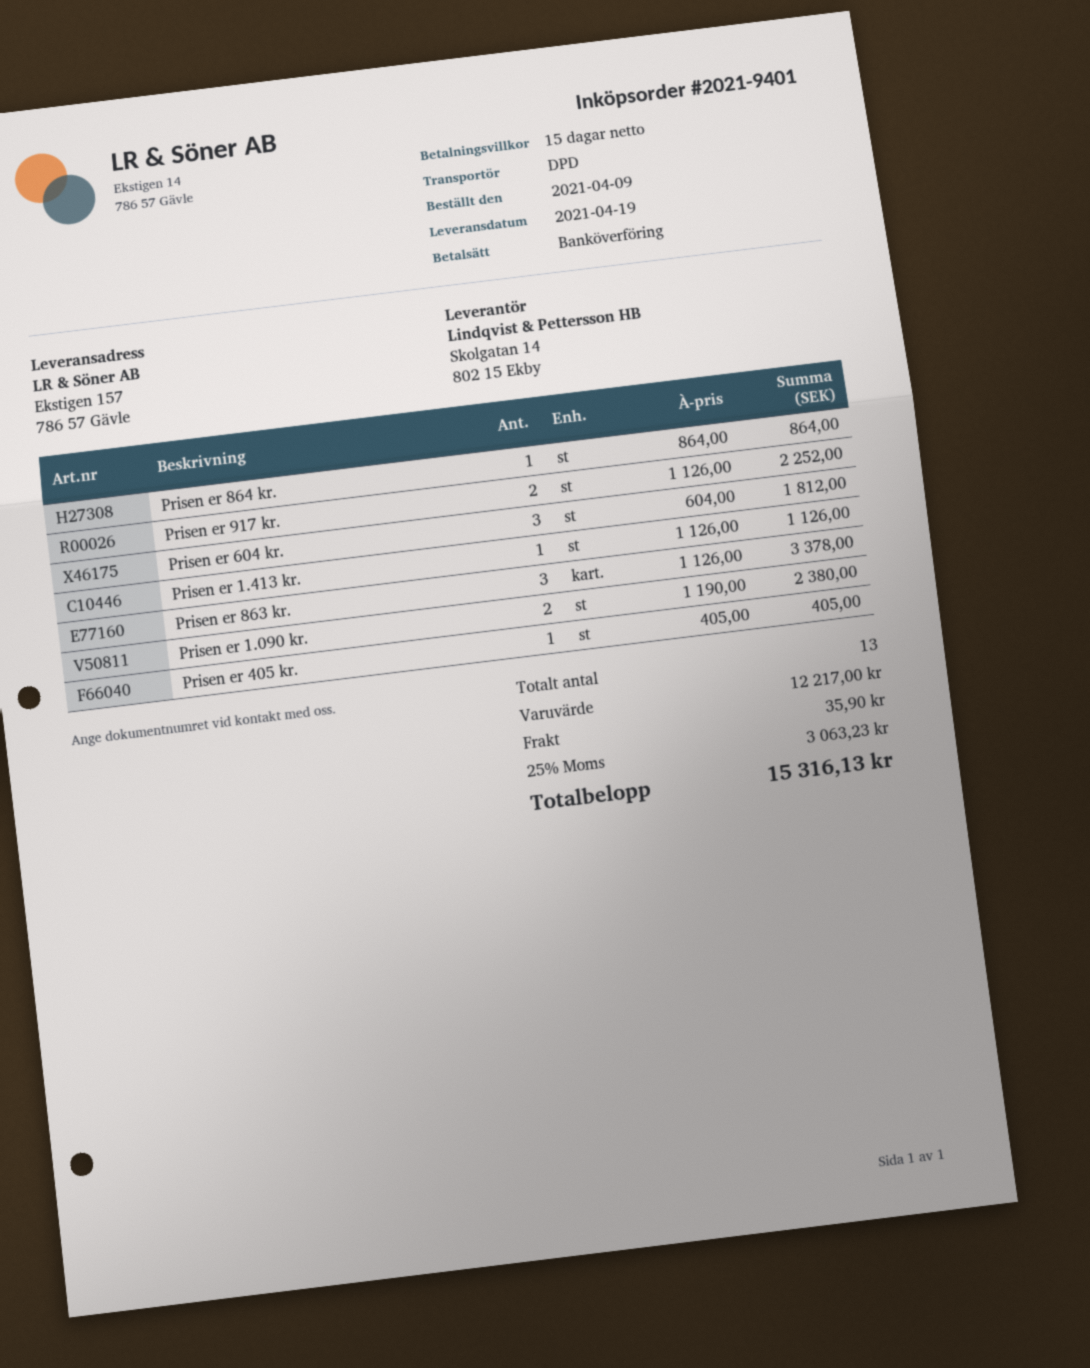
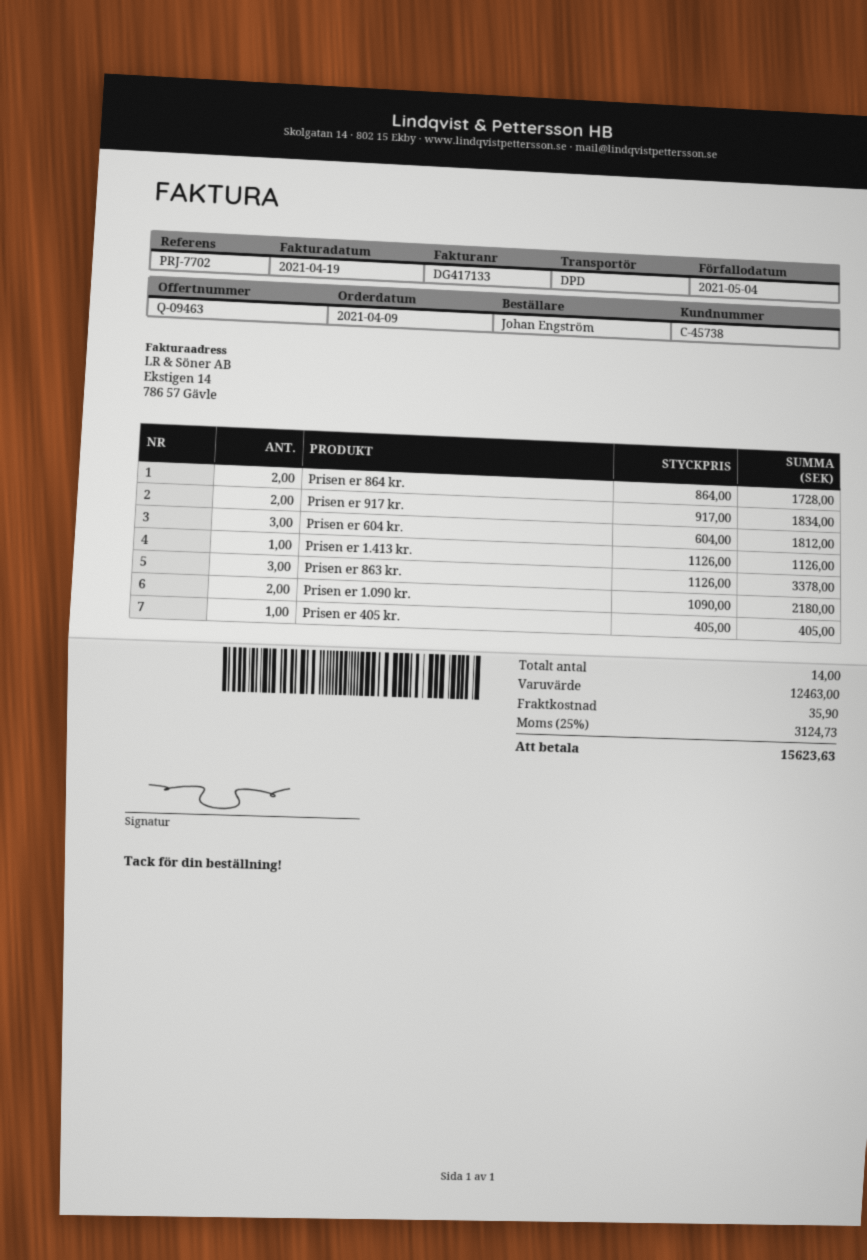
Prisen er 864 kr.: 1 x 864.00 = 864.00 -> 2 x 864.00 = 1728.00
Prisen er 917 kr.: 2 x 1126.00 = 2252.00 -> 2 x 917.00 = 1834.00
Prisen er 1.090 kr.: 2 x 1190.00 = 2380.00 -> 2 x 1090.00 = 2180.00
total quantity: 13 -> 14
subtotal: 12217.00 -> 12463.00
tax: 25% = 3063.23 -> 25% = 3124.73
total: 15316.13 -> 15623.63

